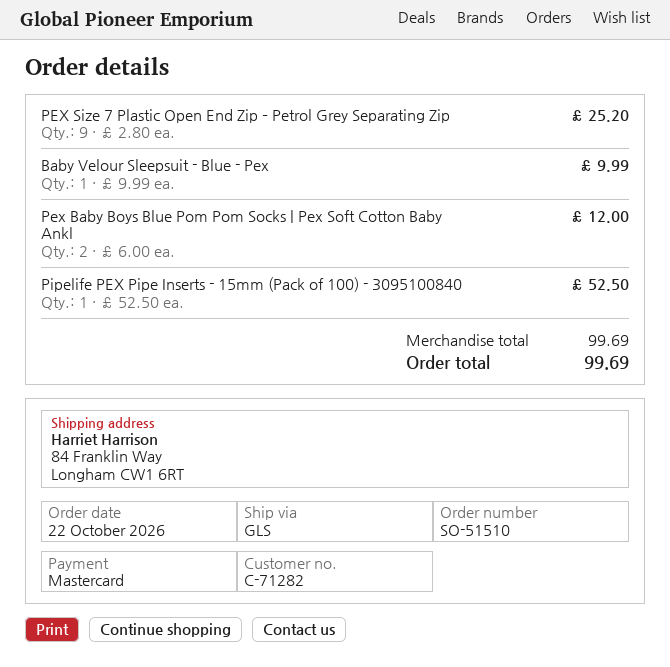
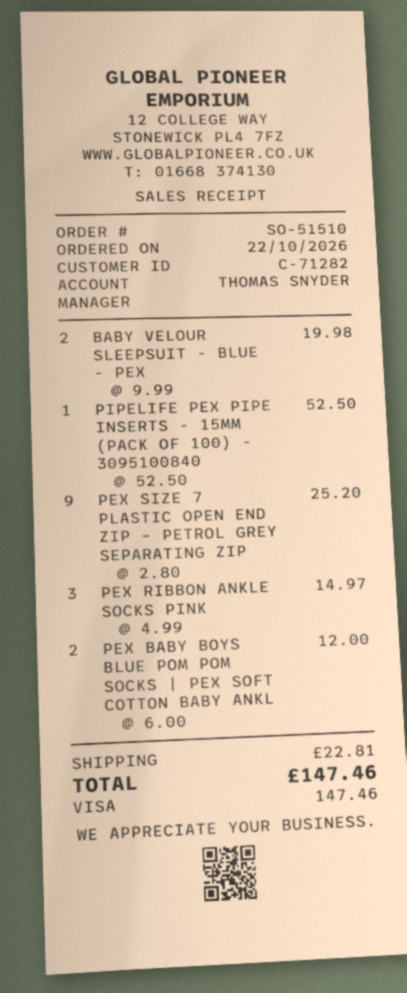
payment method: Mastercard -> Visa
Baby Velour Sleepsuit - Blue - Pex: 1 x 9.99 = 9.99 -> 2 x 9.99 = 19.98
PEX RIBBON ANKLE SOCKS PINK: none -> 3 x 4.99 = 14.97
shipping: none -> 22.81
total: 99.69 -> 147.46

